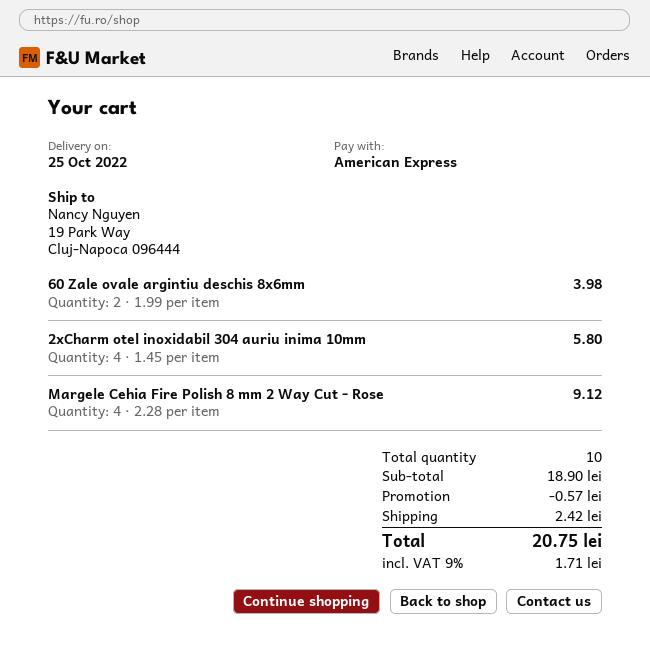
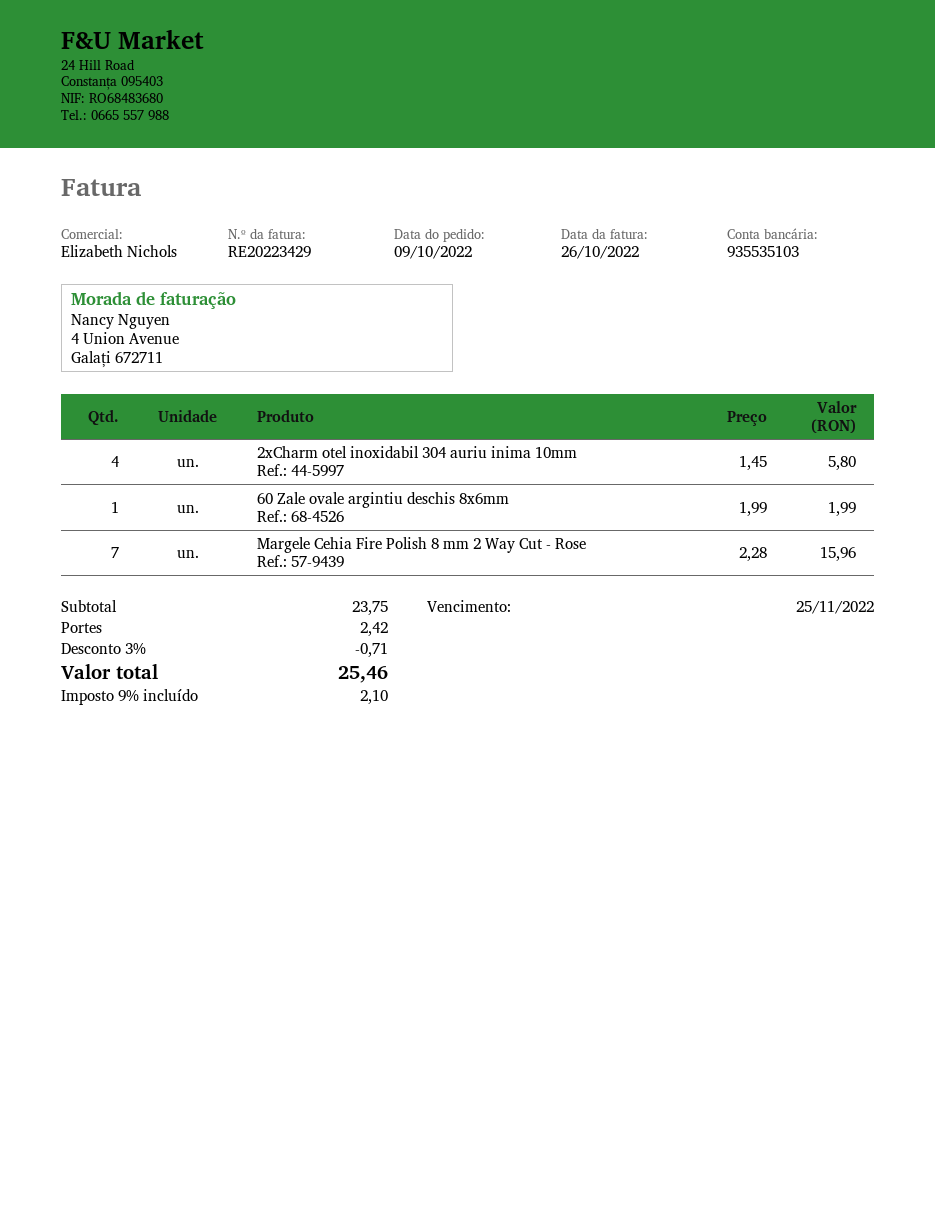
60 Zale ovale argintiu deschis 8x6mm: 2 x 1.99 = 3.98 -> 1 x 1.99 = 1.99
Margele Cehia Fire Polish 8 mm 2 Way Cut - Rose: 4 x 2.28 = 9.12 -> 7 x 2.28 = 15.96
subtotal: 18.90 -> 23.75
discount: 0.57 -> 0.71
tax: 9% = 1.71 -> 9% = 2.10
total: 20.75 -> 25.46

